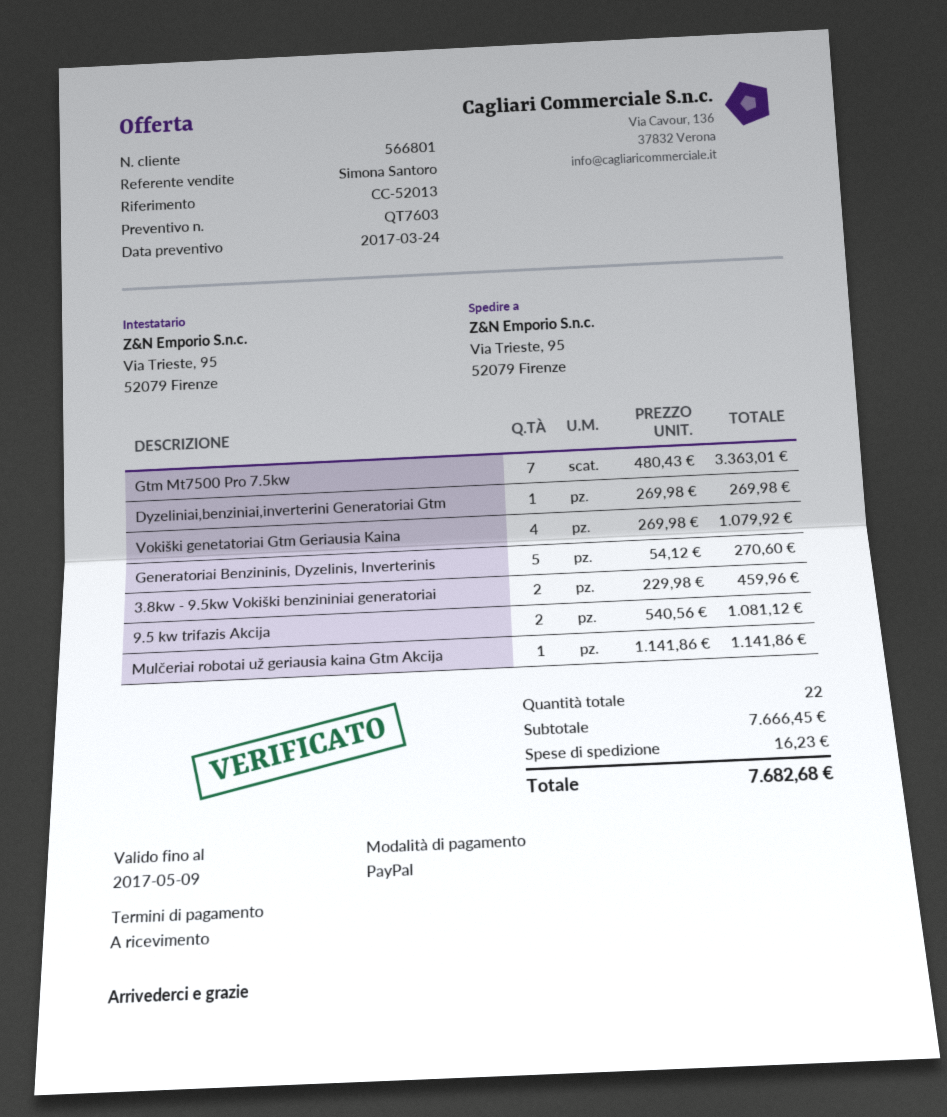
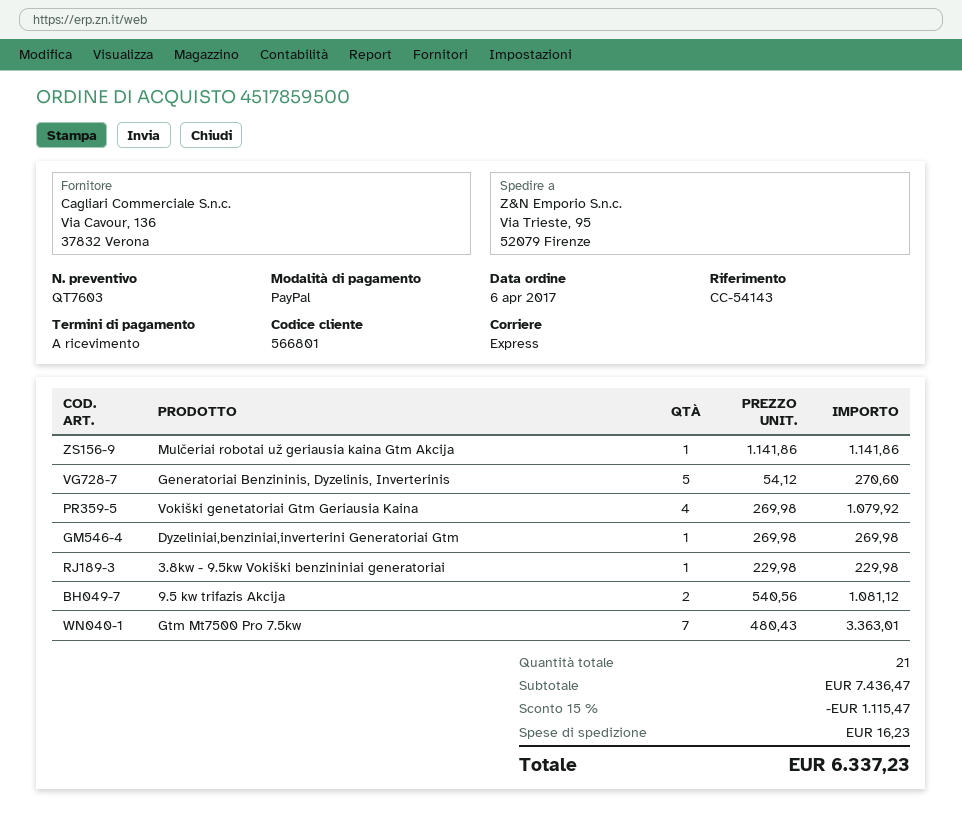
reference: CC-52013 -> CC-54143
3.8kw - 9.5kw Vokiški benzininiai generatoriai: 2 x 229.98 = 459.96 -> 1 x 229.98 = 229.98
total quantity: 22 -> 21
subtotal: 7666.45 -> 7436.47
discount: none -> 15% = 1115.47
total: 7682.68 -> 6337.23

